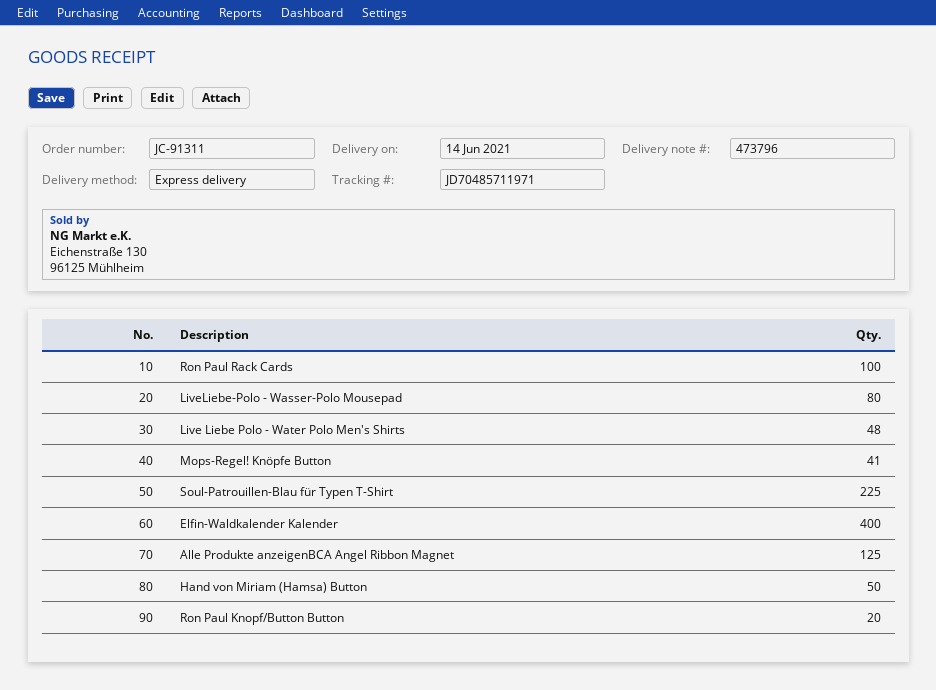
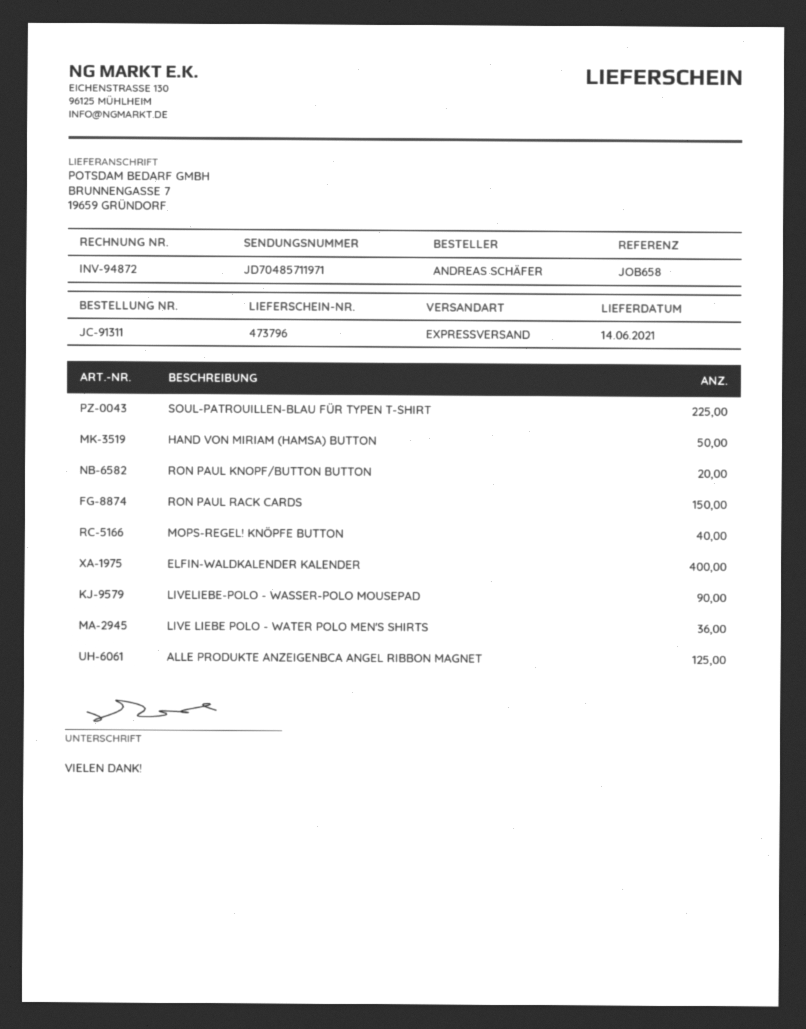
Ron Paul Rack Cards: 100 -> 150
LiveLiebe-Polo - Wasser-Polo Mousepad: 80 -> 90
Live Liebe Polo - Water Polo Men's Shirts: 48 -> 36
Mops-Regel! Knöpfe Button: 41 -> 40

